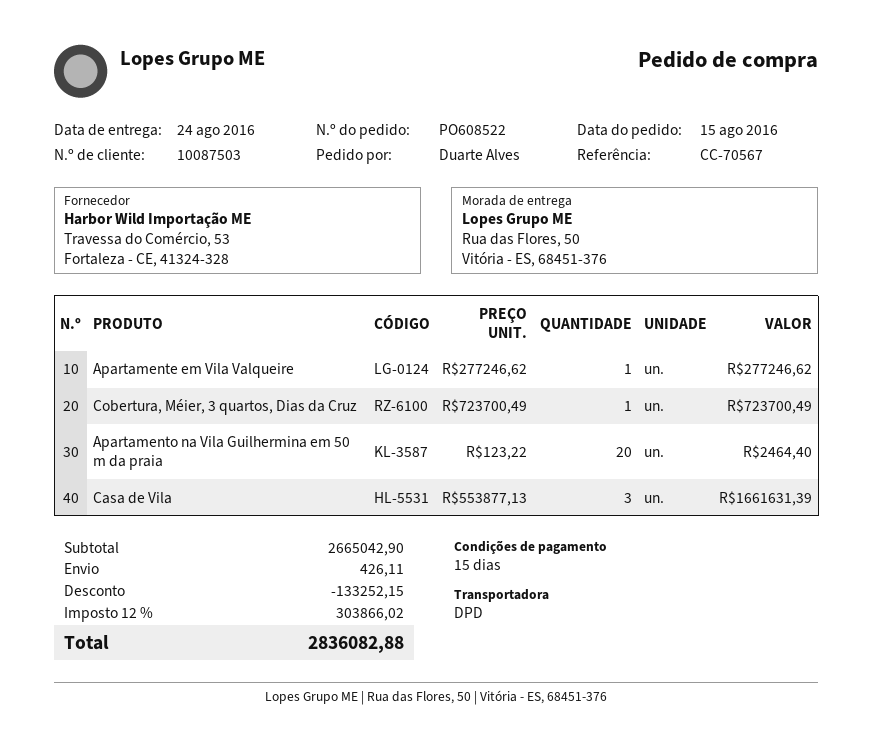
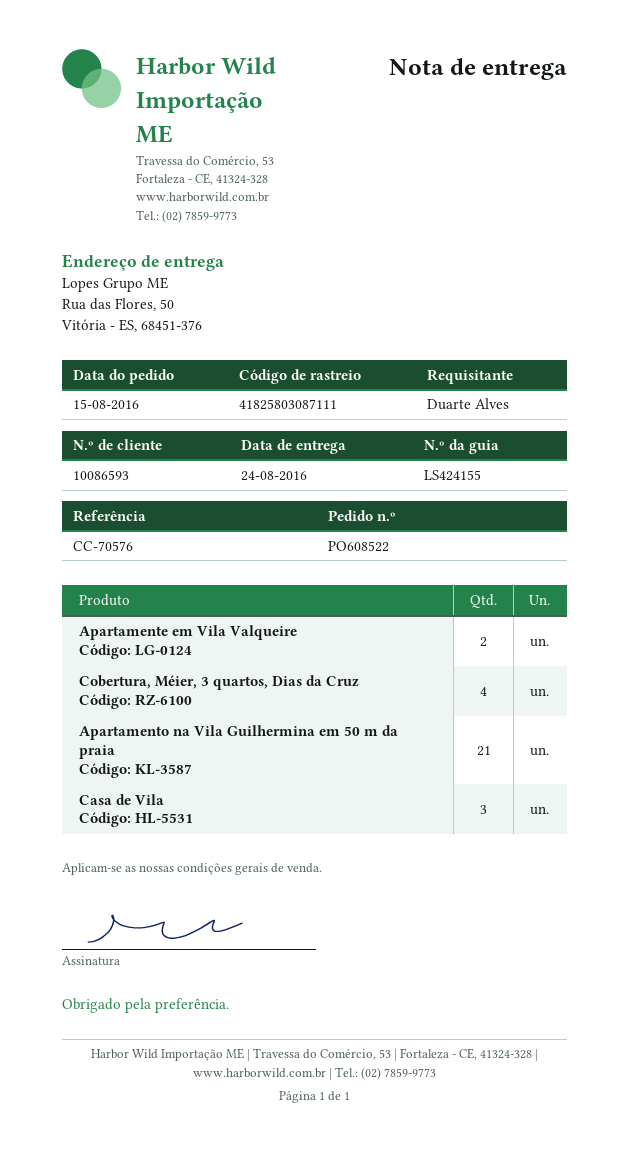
customer number: 10087503 -> 10086593
reference: CC-70567 -> CC-70576
Apartamente em Vila Valqueire: 1 -> 2
Cobertura, Méier, 3 quartos, Dias da Cruz: 1 -> 4
Apartamento na Vila Guilhermina em 50 m da praia: 20 -> 21

